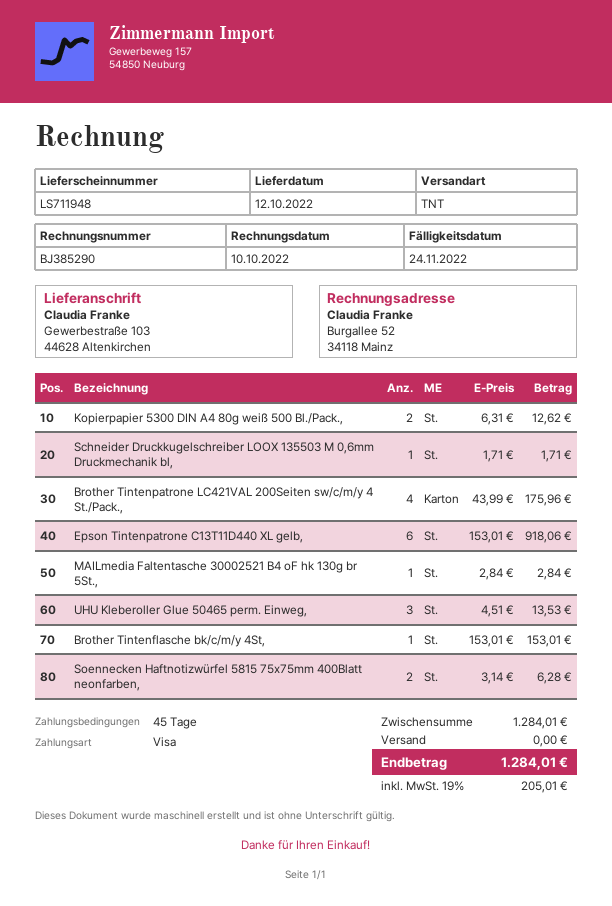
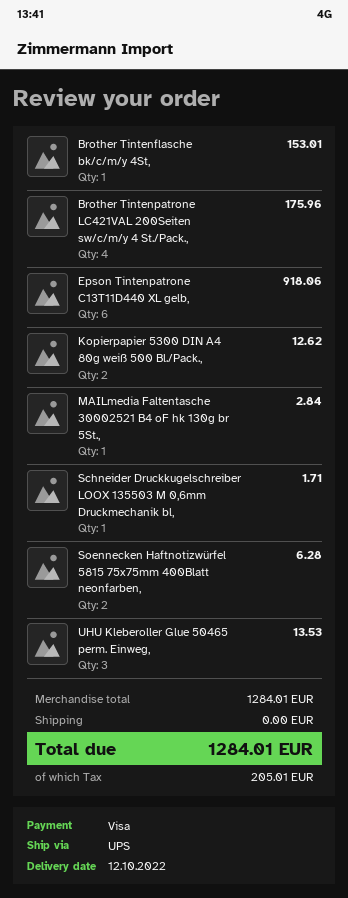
shipping method: TNT -> UPS

